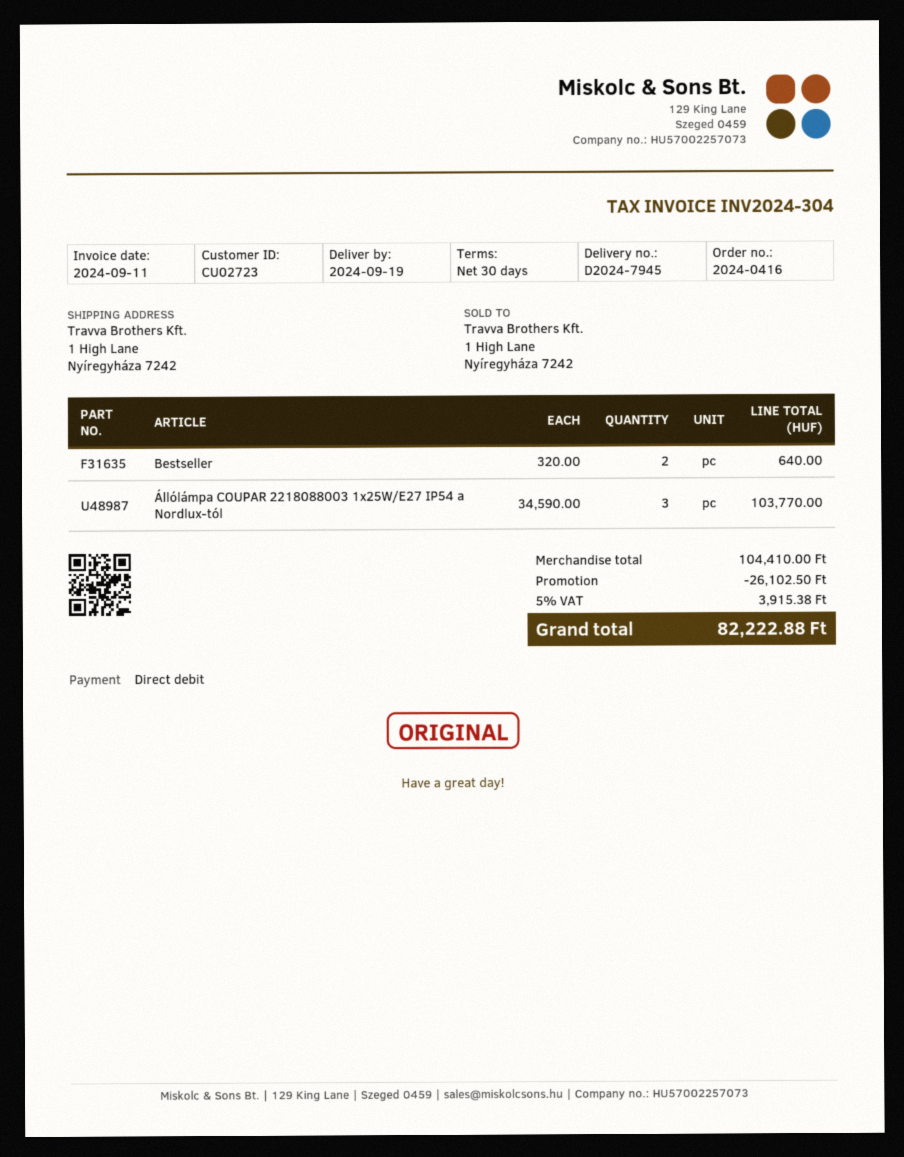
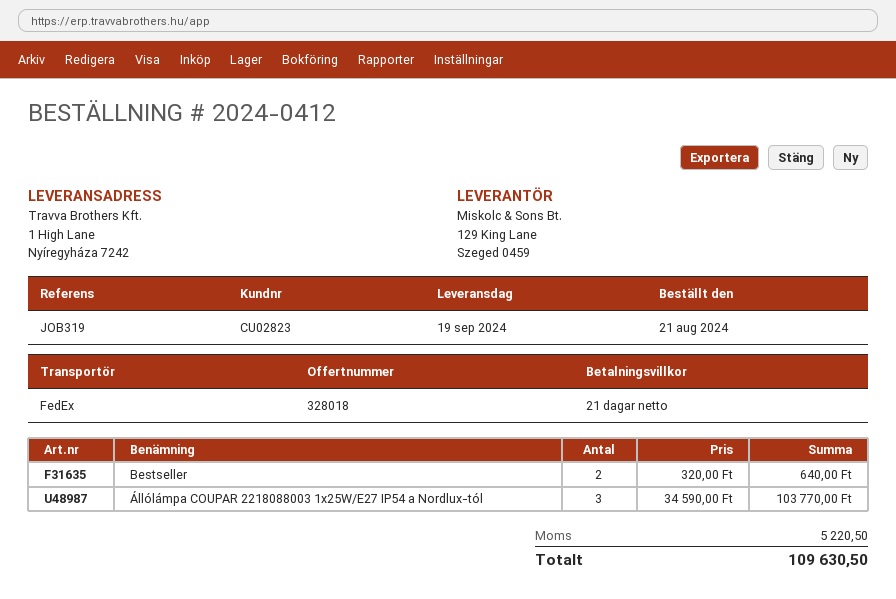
order number: 2024-0416 -> 2024-0412
payment terms: 30 days -> 21 days
customer number: CU02723 -> CU02823
discount: 26102.50 -> none
tax: 3915.38 -> 5220.50
total: 82222.88 -> 109630.50

